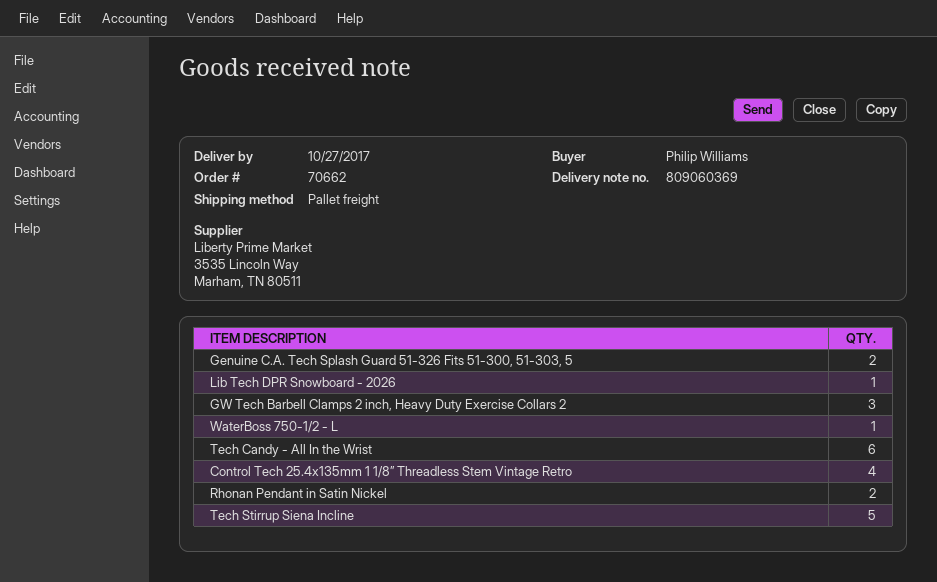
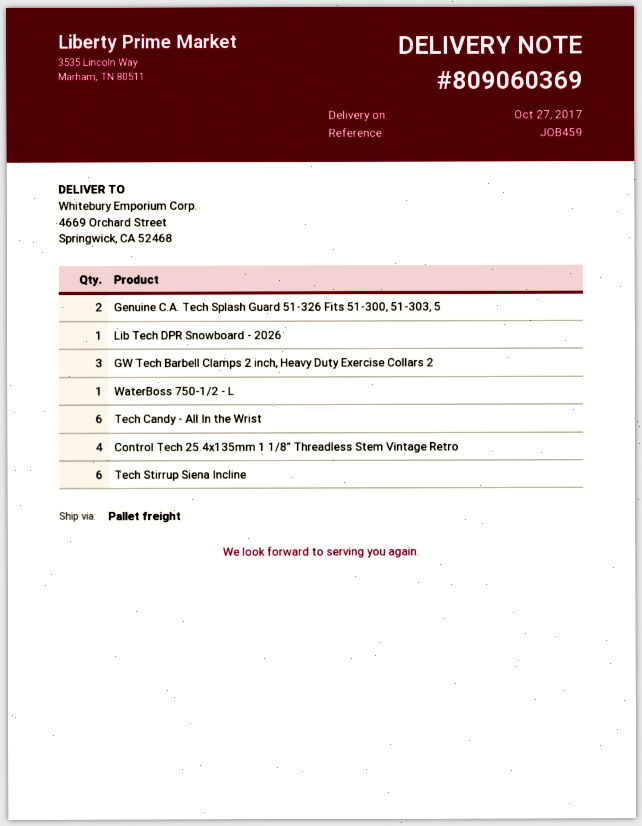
Rhonan Pendant in Satin Nickel: 2 -> none
Tech Stirrup Siena Incline: 5 -> 6

